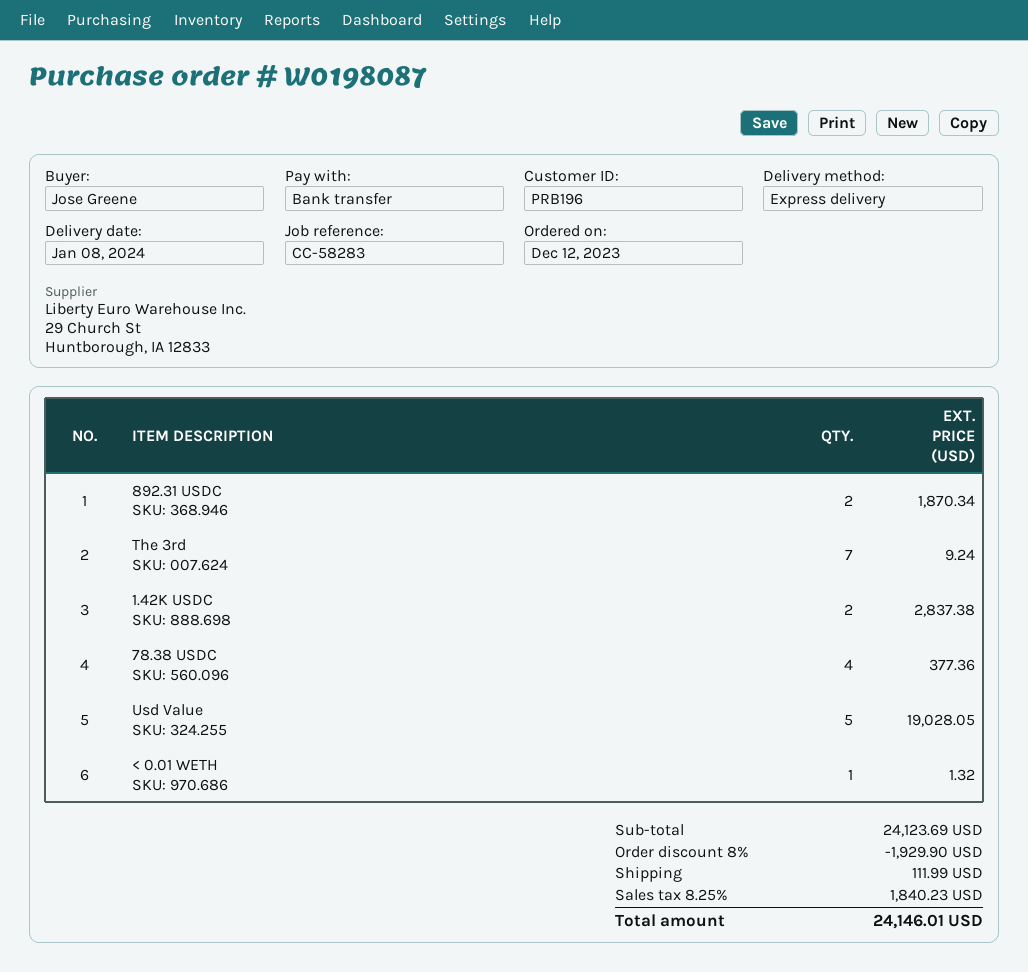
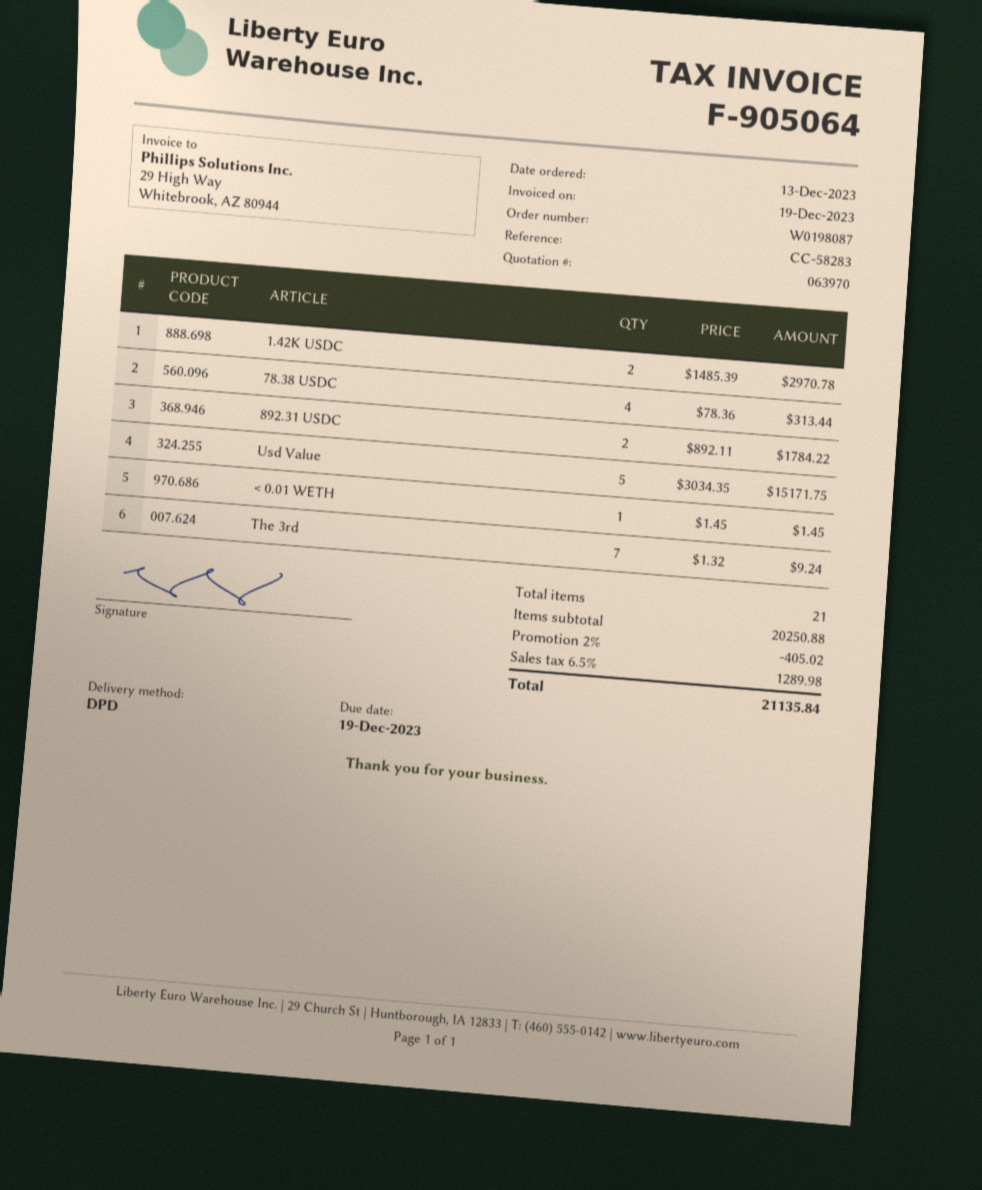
order date: 2023-12-12 -> 2023-12-13
shipping method: express -> DPD
892.31 USDC: 2 for 1870.34 -> 2 for 1784.22
1.42K USDC: 2 for 2837.38 -> 2 for 2970.78
78.38 USDC: 4 for 377.36 -> 4 for 313.44
Usd Value: 5 for 19028.05 -> 5 for 15171.75
< 0.01 WETH: 1 for 1.32 -> 1 for 1.45
subtotal: 24123.69 -> 20250.88
discount: 8% = 1929.90 -> 2% = 405.02
shipping: 111.99 -> none
tax: 8.25% = 1840.23 -> 6.5% = 1289.98
total: 24146.01 -> 21135.84

